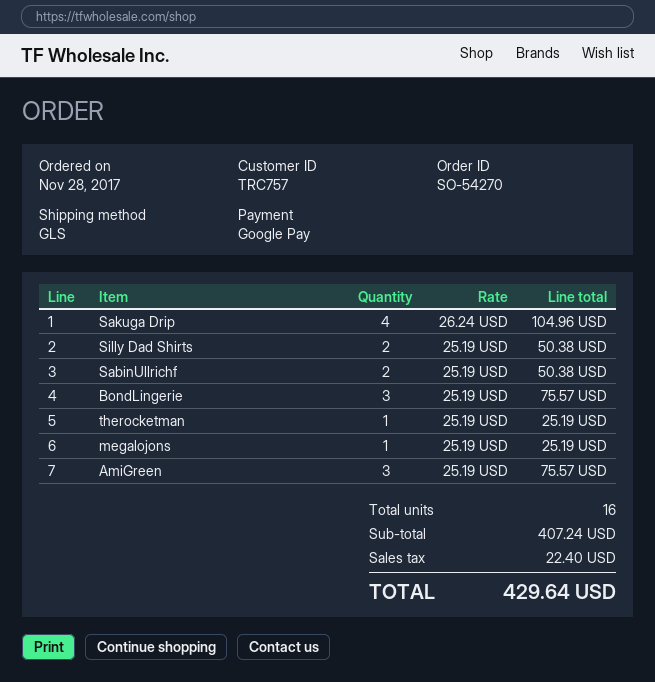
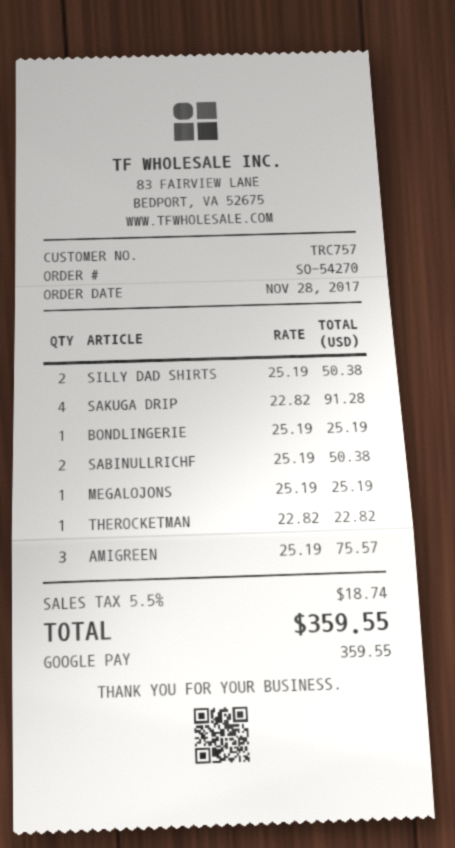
Sakuga Drip: 4 x 26.24 = 104.96 -> 4 x 22.82 = 91.28
BondLingerie: 3 x 25.19 = 75.57 -> 1 x 25.19 = 25.19
therocketman: 1 x 25.19 = 25.19 -> 1 x 22.82 = 22.82
tax: 22.40 -> 18.74
total: 429.64 -> 359.55

